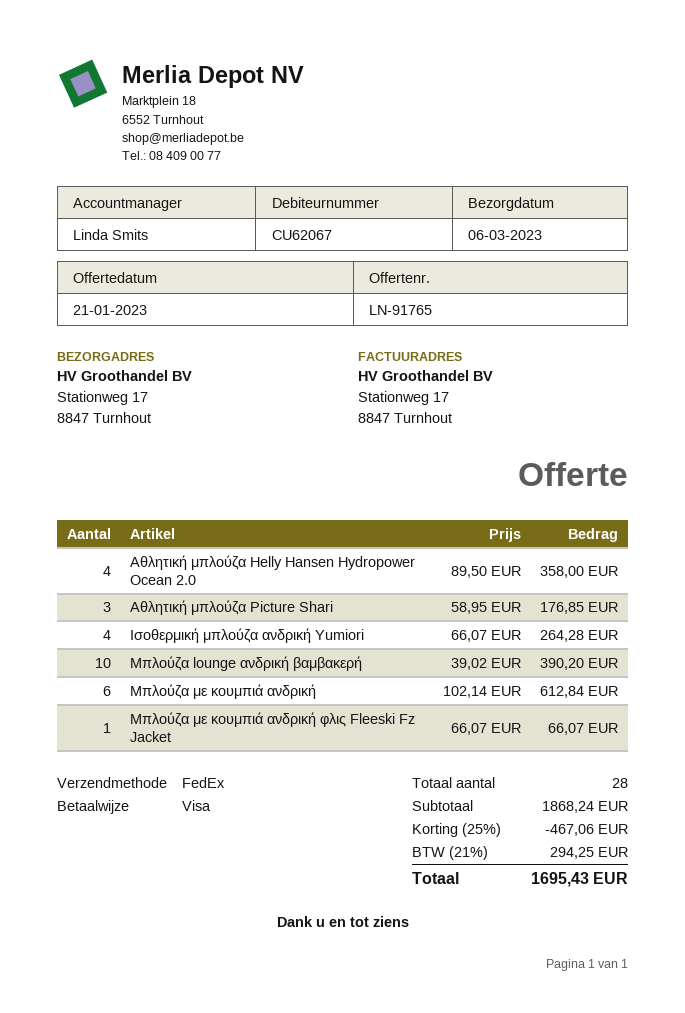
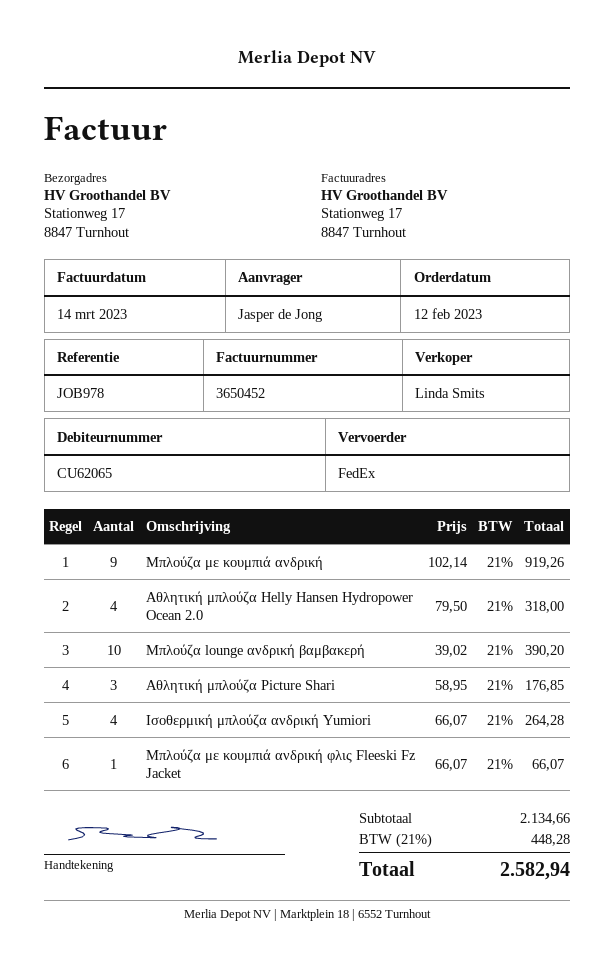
customer number: CU62067 -> CU62065
Αθλητική μπλούζα Helly Hansen Hydropower Ocean 2.0: 4 x 89.50 = 358.00 -> 4 x 79.50 = 318.00
Μπλούζα με κουμπιά ανδρική: 6 x 102.14 = 612.84 -> 9 x 102.14 = 919.26
subtotal: 1868.24 -> 2134.66
discount: 25% = 467.06 -> none
tax: 21% = 294.25 -> 21% = 448.28
total: 1695.43 -> 2582.94

